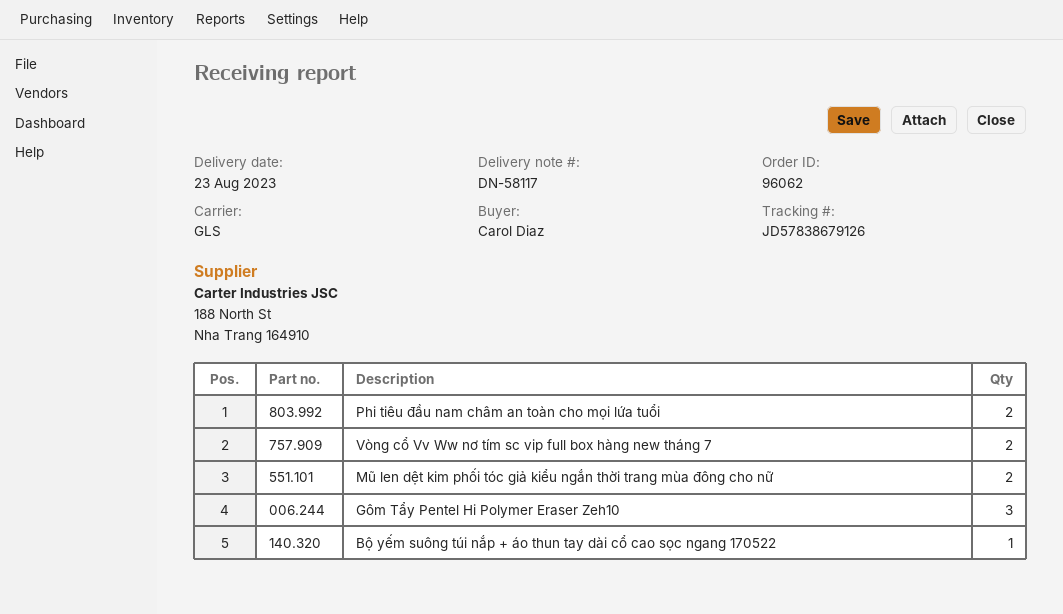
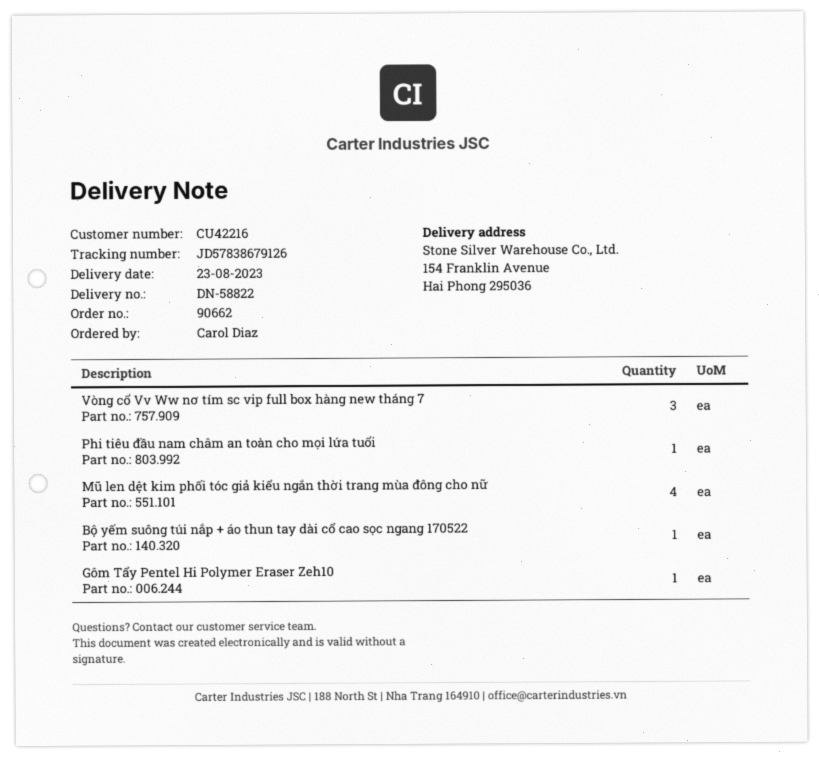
order number: 96062 -> 90662
delivery note number: DN-58117 -> DN-58822
Phi tiêu đầu nam châm an toàn cho mọi lứa tuổi: 2 -> 1
Vòng cổ Vv Ww nơ tím sc vip full box hàng new tháng 7: 2 -> 3
Mũ len dệt kim phối tóc giả kiểu ngắn thời trang mùa đông cho nữ: 2 -> 4
Gôm Tẩy Pentel Hi Polymer Eraser Zeh10: 3 -> 1

